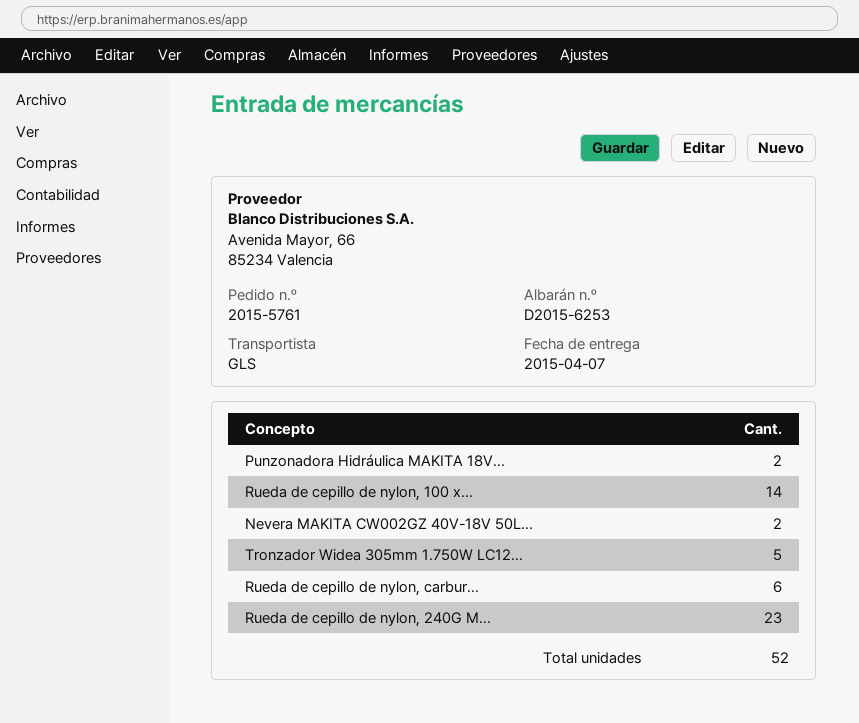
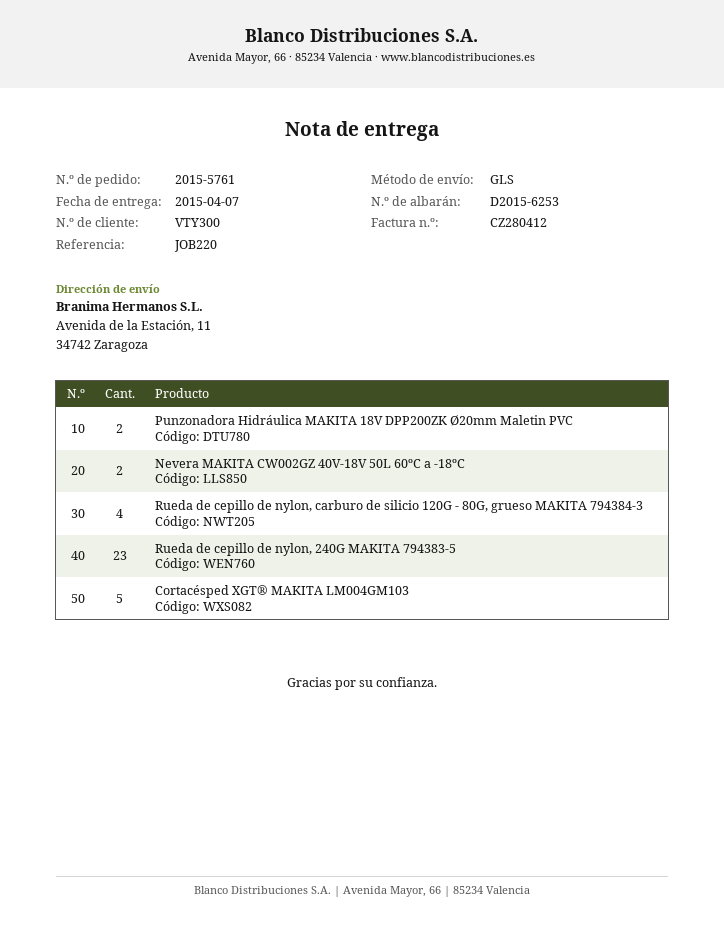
Rueda de cepillo de nylon, 100 x...: 14 -> none
Tronzador Widea 305mm 1.750W LC12...: 5 -> none
Rueda de cepillo de nylon, carbur...: 6 -> 4
Cortacésped XGT® MAKITA LM004GM103: none -> 5

